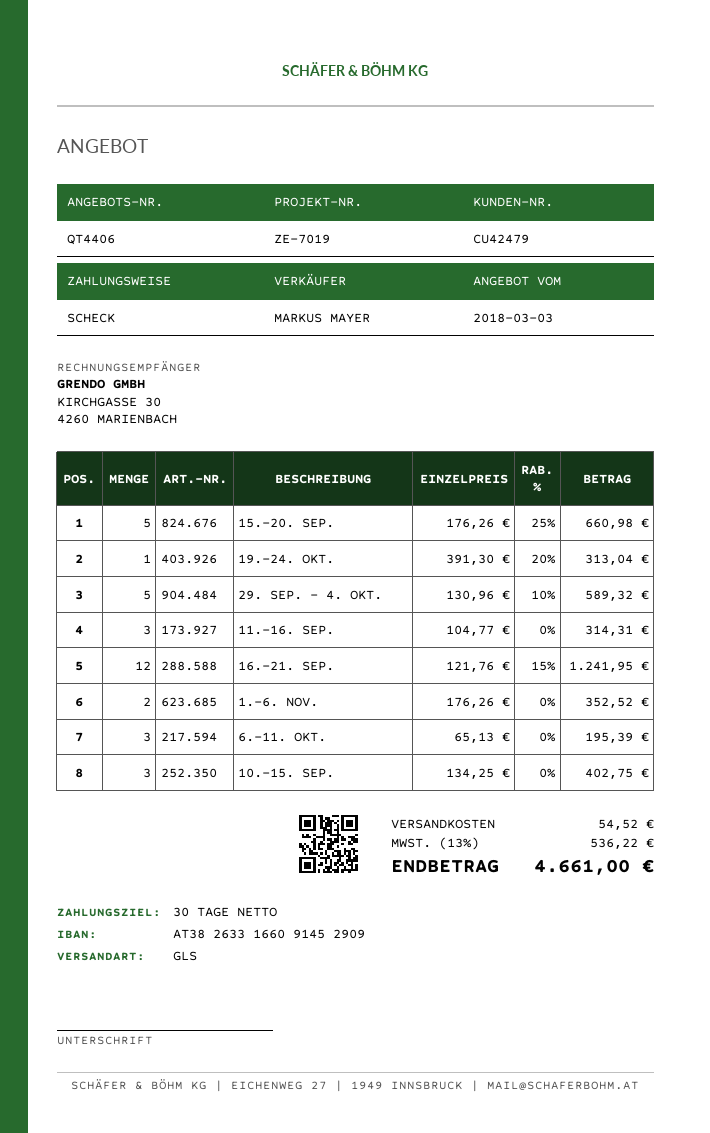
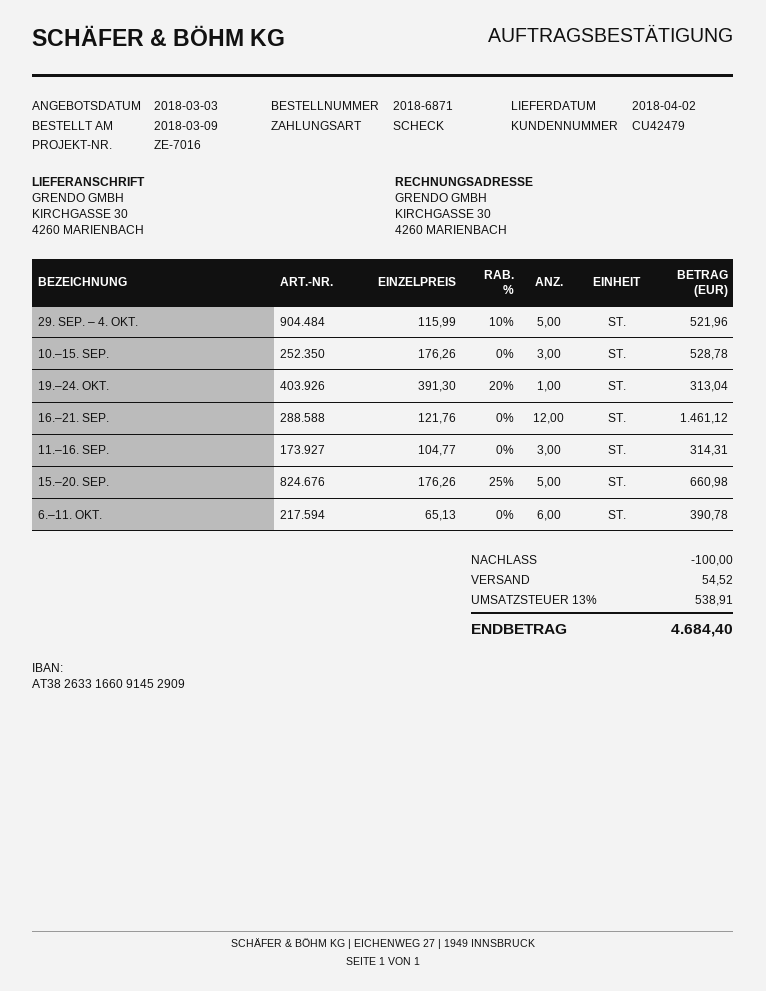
reference: ZE-7019 -> ZE-7016
29. SEP. – 4. OKT.: 5 x 130.96 - 10% = 589.32 -> 5 x 115.99 - 10% = 521.96
16.–21. SEP.: 12 x 121.76 - 15% = 1241.95 -> 12 x 121.76 = 1461.12
1.–6. NOV.: 2 x 176.26 = 352.52 -> none
6.–11. OKT.: 3 x 65.13 = 195.39 -> 6 x 65.13 = 390.78
10.–15. SEP.: 3 x 134.25 = 402.75 -> 3 x 176.26 = 528.78
discount: none -> 100.00
tax: 13% = 536.22 -> 13% = 538.91
total: 4661.00 -> 4684.40

